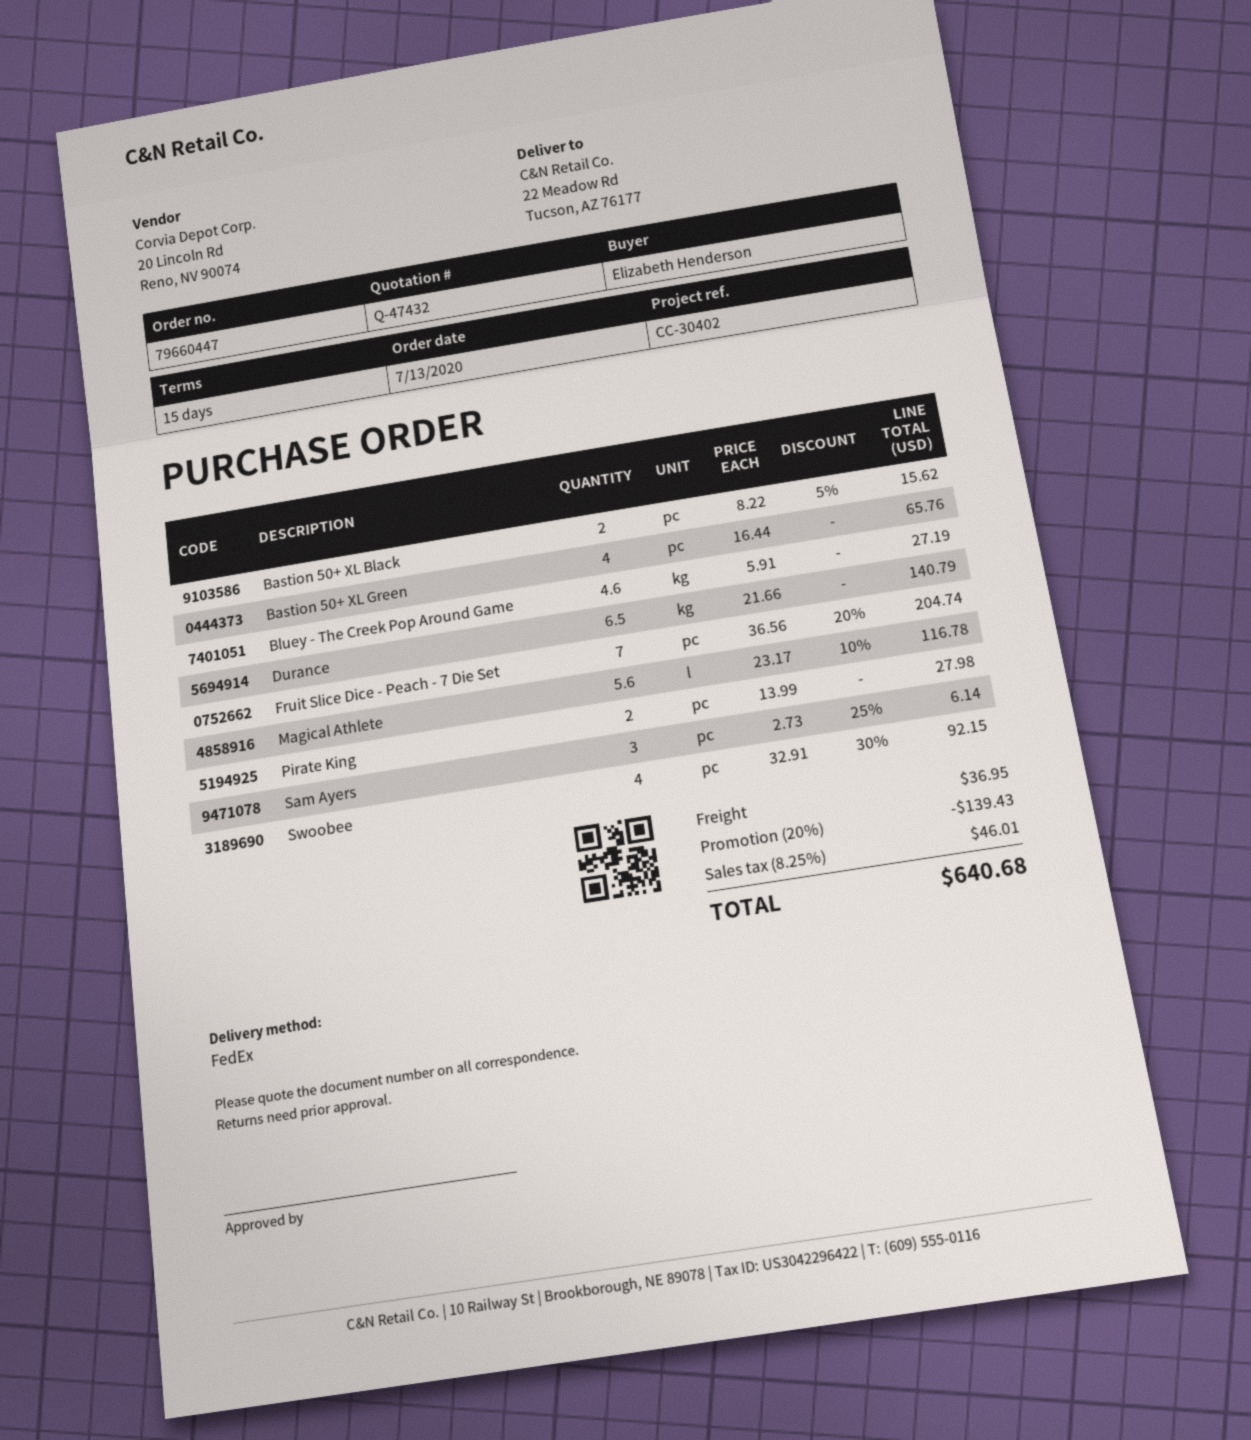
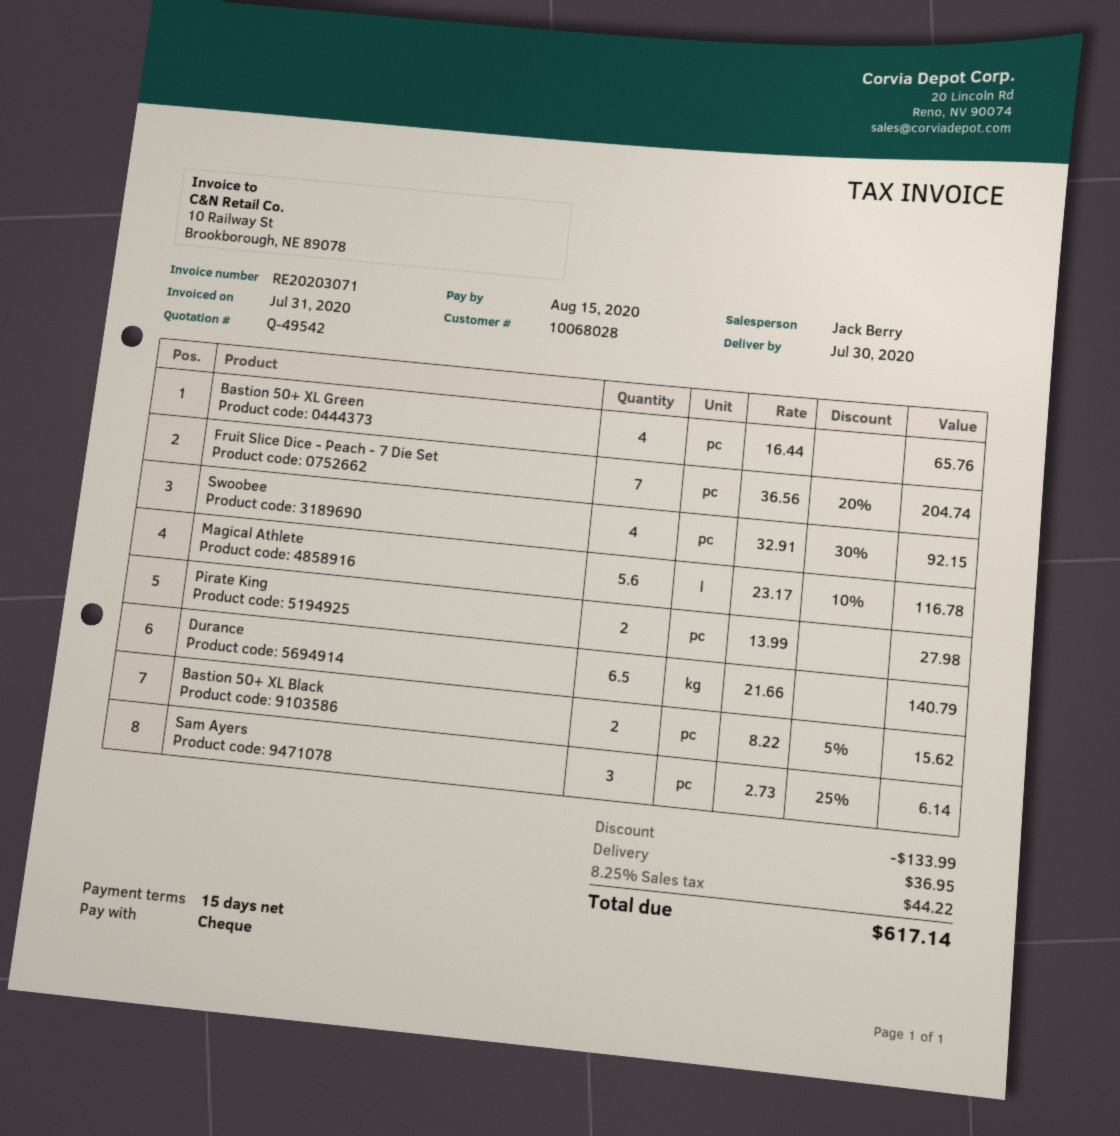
quote number: Q-47432 -> Q-49542
Bluey - The Creek Pop Around Game: 4.6 x 5.91 = 27.19 -> none
discount: 139.43 -> 133.99
tax: 8.25% = 46.01 -> 8.25% = 44.22
total: 640.68 -> 617.14

